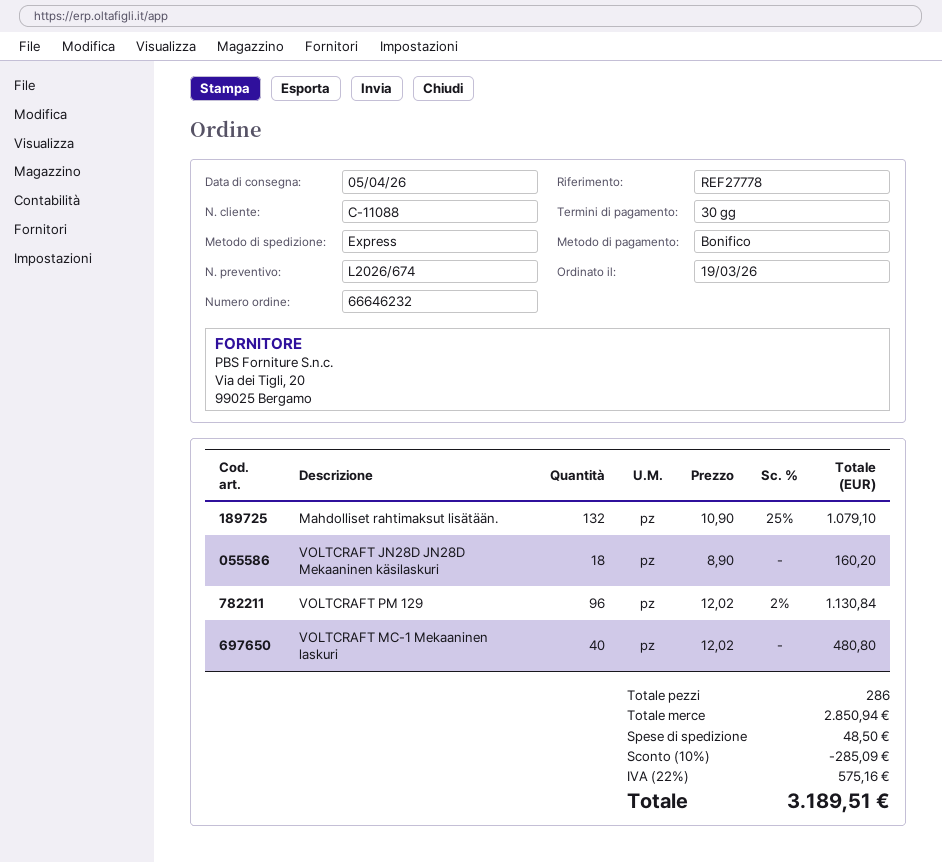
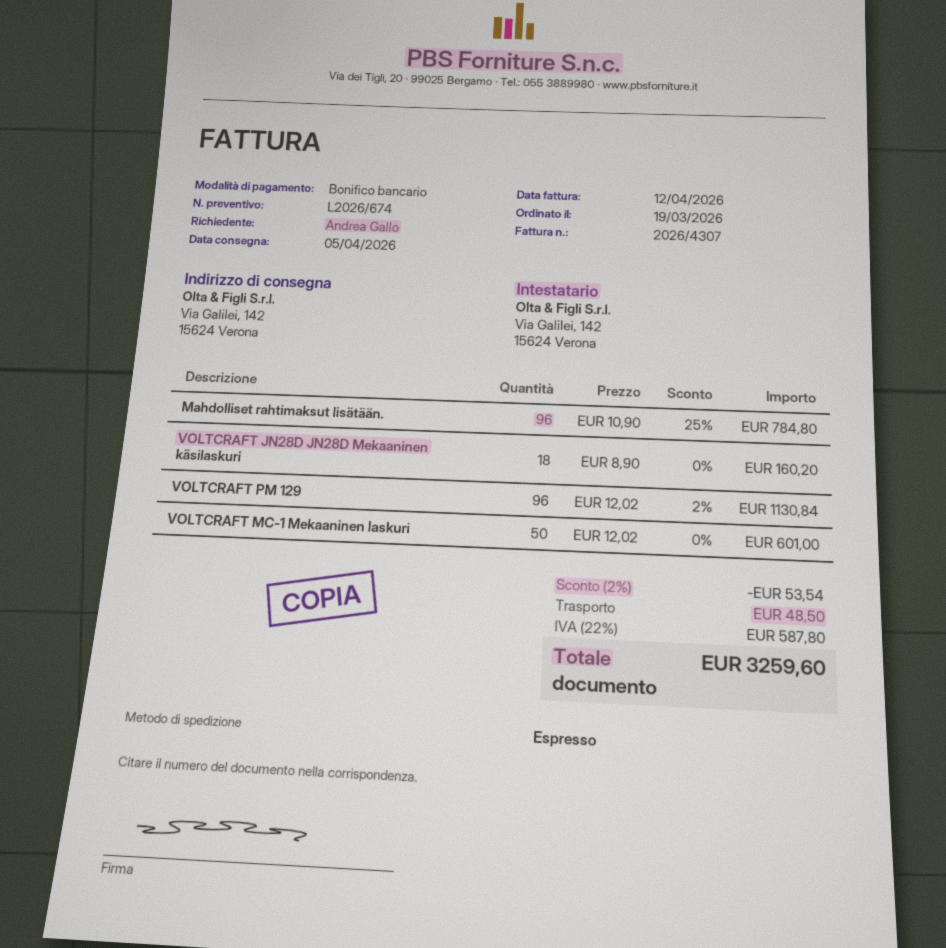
Mahdolliset rahtimaksut lisätään.: 132 x 10.90 - 25% = 1079.10 -> 96 x 10.90 - 25% = 784.80
VOLTCRAFT MC-1 Mekaaninen laskuri: 40 x 12.02 = 480.80 -> 50 x 12.02 = 601.00
discount: 10% = 285.09 -> 2% = 53.54
tax: 22% = 575.16 -> 22% = 587.80
total: 3189.51 -> 3259.60

